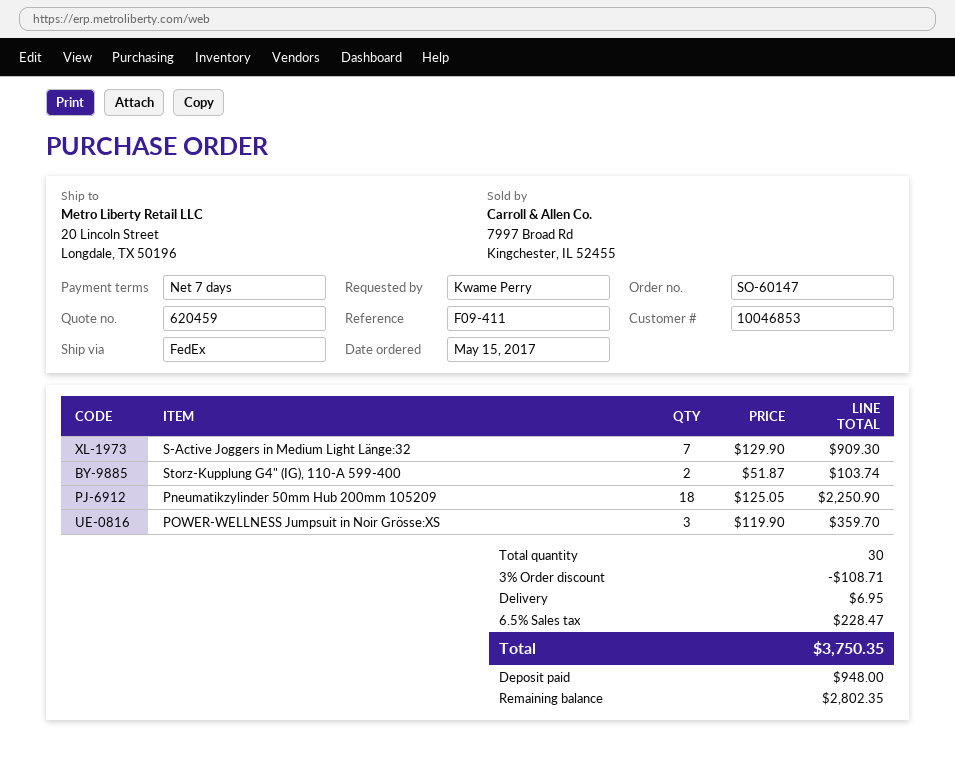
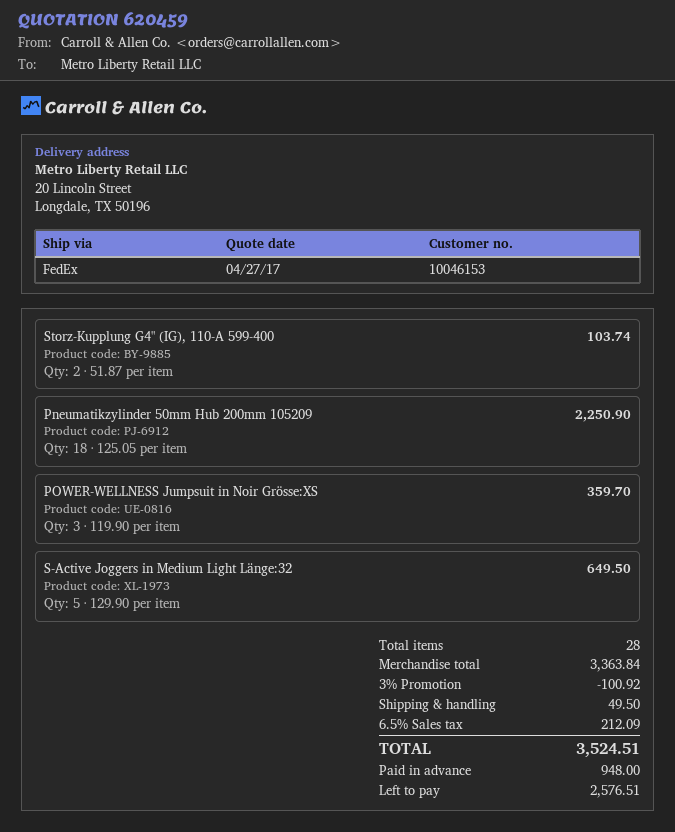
customer number: 10046853 -> 10046153
S-Active Joggers in Medium Light Länge:32: 7 x 129.90 = 909.30 -> 5 x 129.90 = 649.50
total quantity: 30 -> 28
discount: 3% = 108.71 -> 3% = 100.92
shipping: 6.95 -> 49.50
tax: 6.5% = 228.47 -> 6.5% = 212.09
total: 3750.35 -> 3524.51
balance: 2802.35 -> 2576.51

